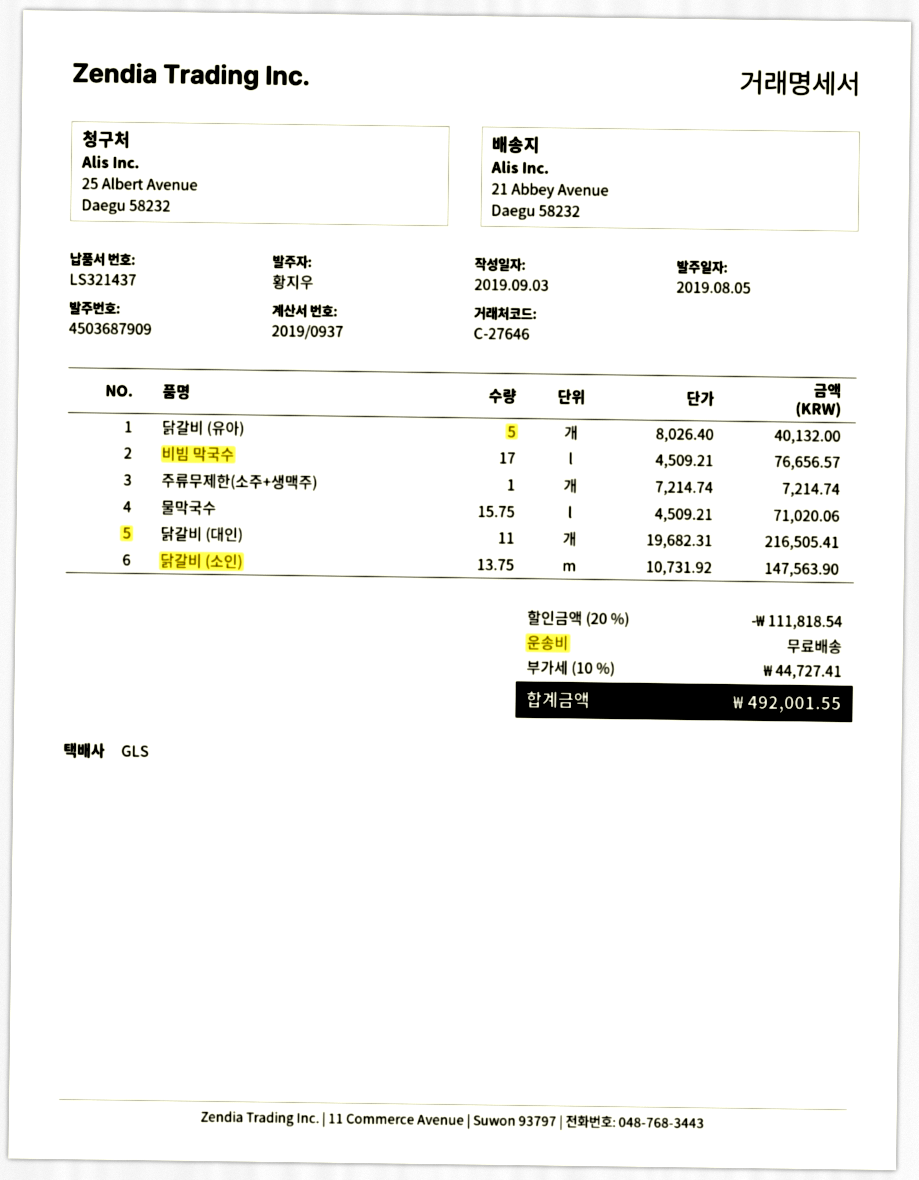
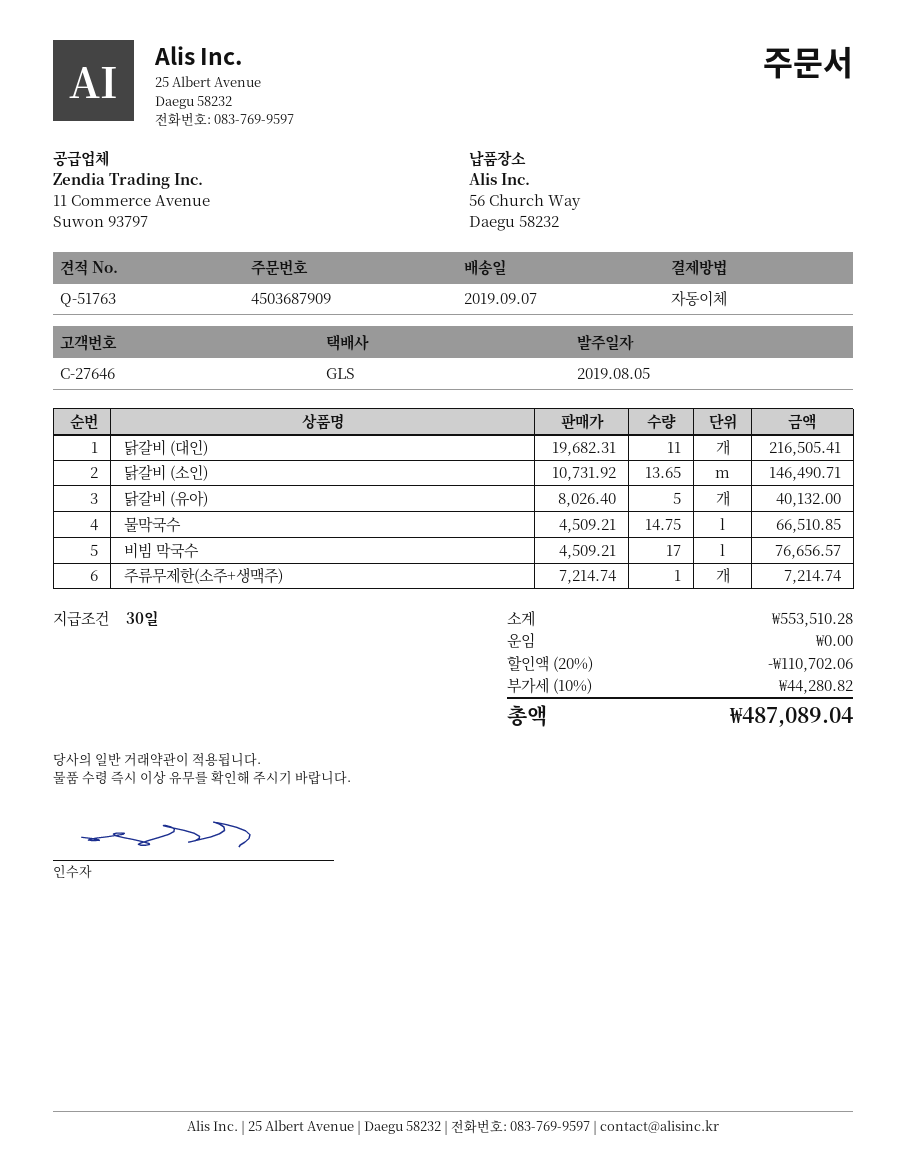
ship to: 21 Abbey Avenue, Daegu 58232 -> 56 Church Way, Daegu 58232
물막국수: 15.75 x 4509.21 = 71020.06 -> 14.75 x 4509.21 = 66510.85
닭갈비 (소인): 13.75 x 10731.92 = 147563.90 -> 13.65 x 10731.92 = 146490.71
discount: 20% = 111818.54 -> 20% = 110702.06
tax: 10% = 44727.41 -> 10% = 44280.82
total: 492001.55 -> 487089.04

